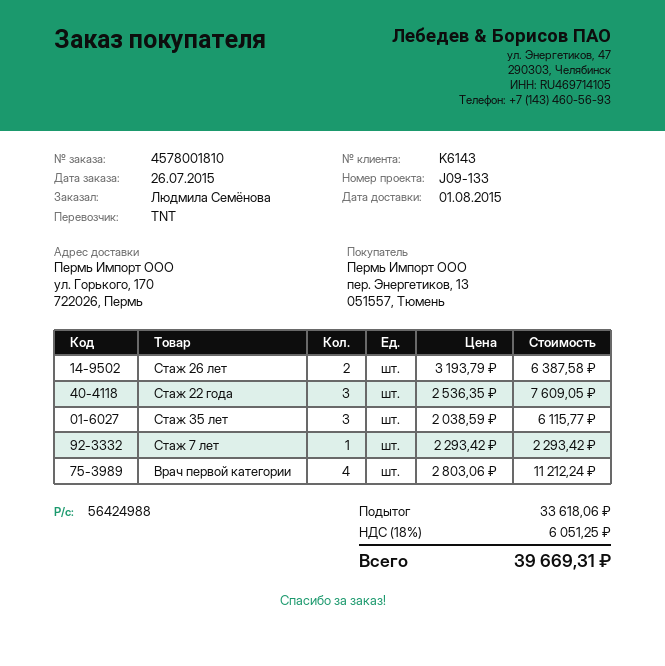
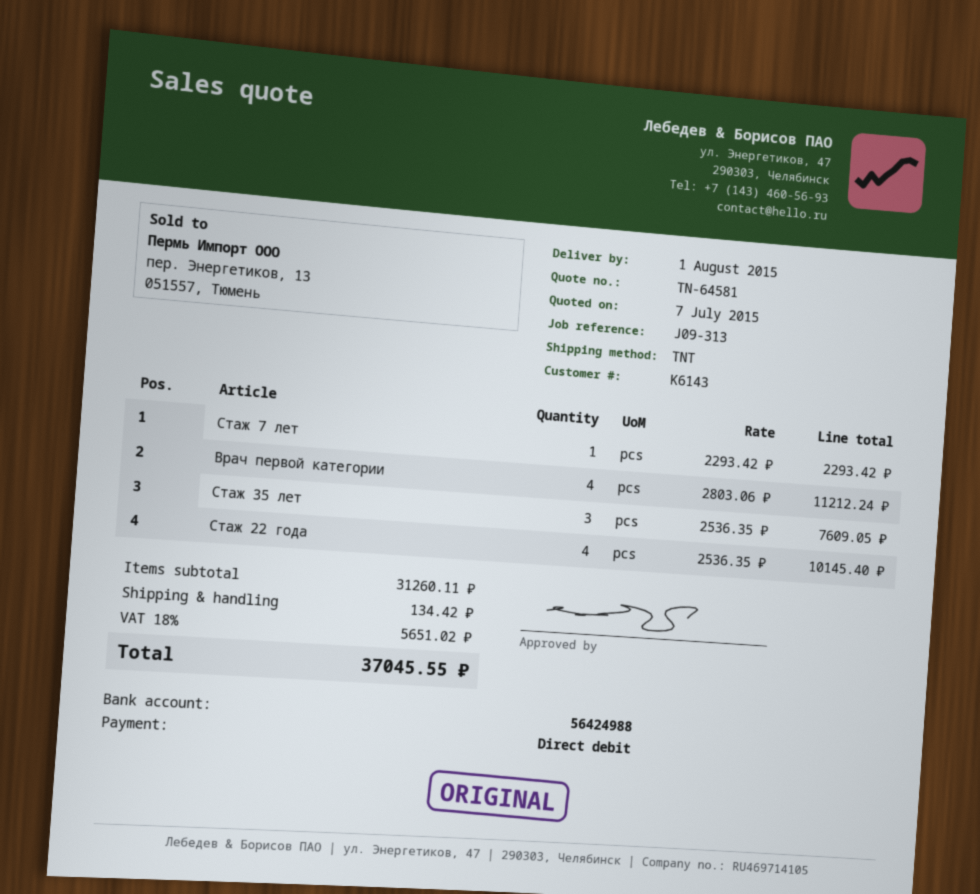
reference: J09-133 -> J09-313
Стаж 26 лет: 2 x 3193.79 = 6387.58 -> none
Стаж 22 года: 3 x 2536.35 = 7609.05 -> 4 x 2536.35 = 10145.40
Стаж 35 лет: 3 x 2038.59 = 6115.77 -> 3 x 2536.35 = 7609.05
subtotal: 33618.06 -> 31260.11
shipping: none -> 134.42
tax: 18% = 6051.25 -> 18% = 5651.02
total: 39669.31 -> 37045.55

